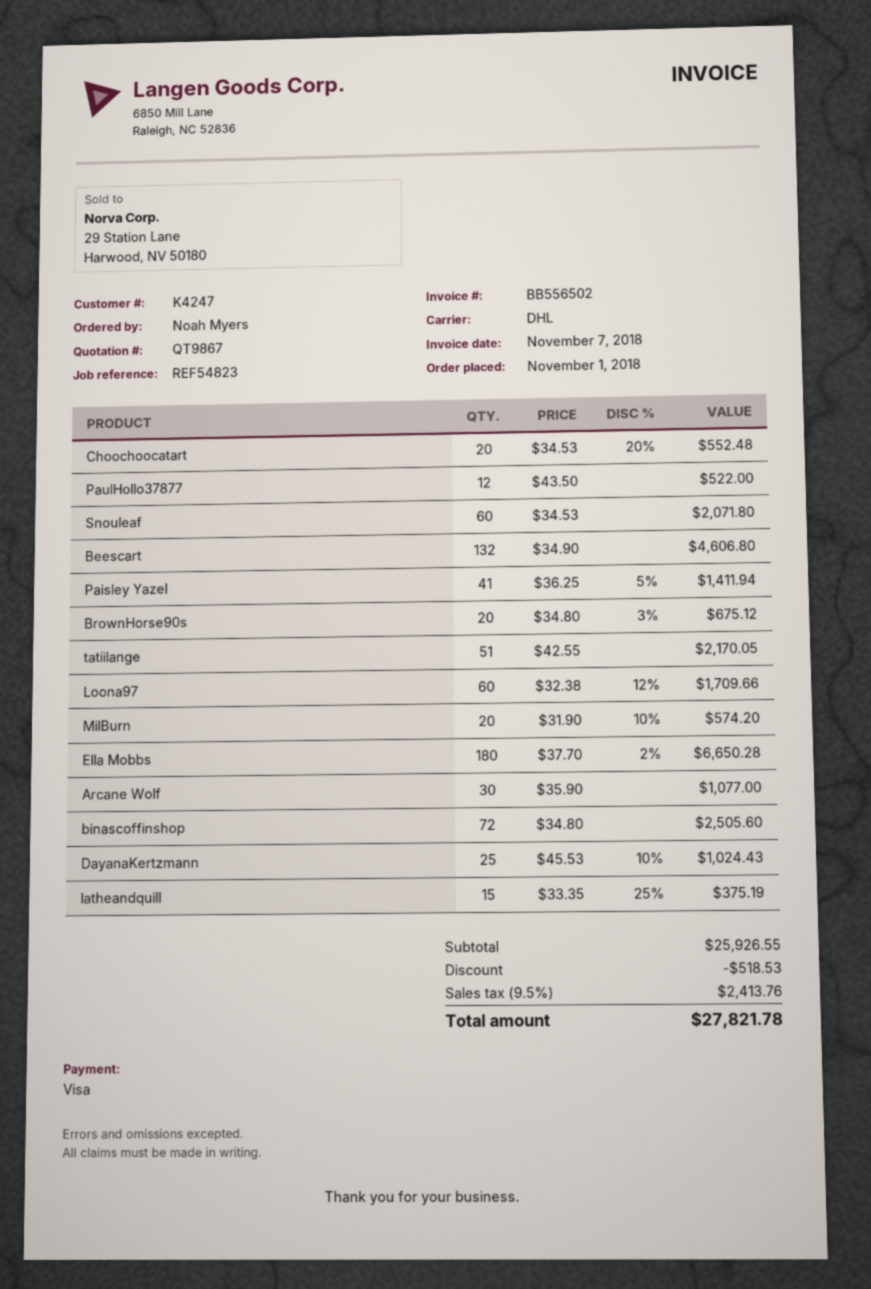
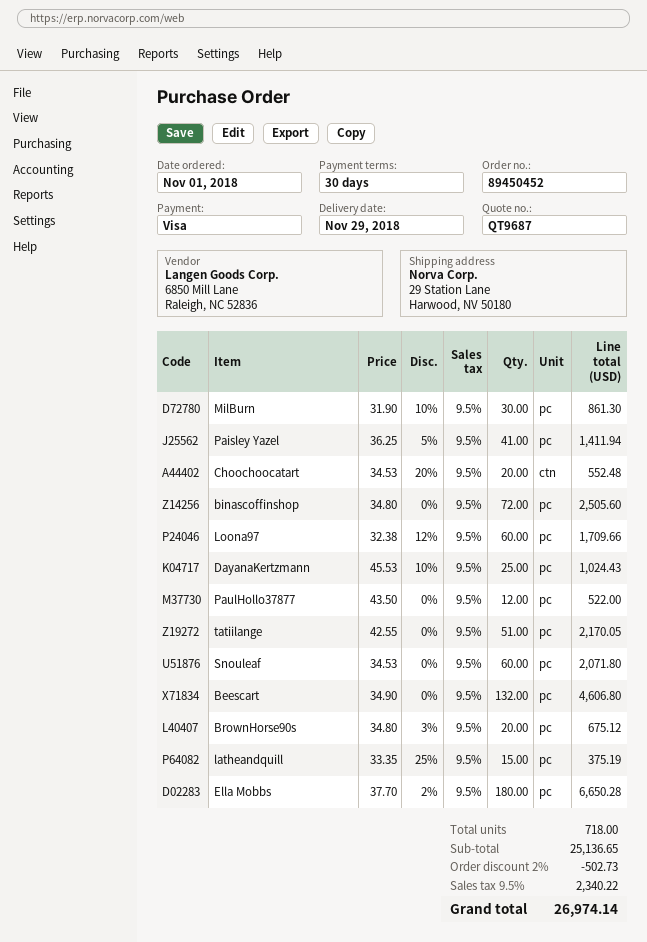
quote number: QT9867 -> QT9687
MilBurn: 20 x 31.90 - 10% = 574.20 -> 30 x 31.90 - 10% = 861.30
Arcane Wolf: 30 x 35.90 = 1077.00 -> none
subtotal: 25926.55 -> 25136.65
discount: 518.53 -> 502.73
tax: 9.5% = 2413.76 -> 9.5% = 2340.22
total: 27821.78 -> 26974.14

